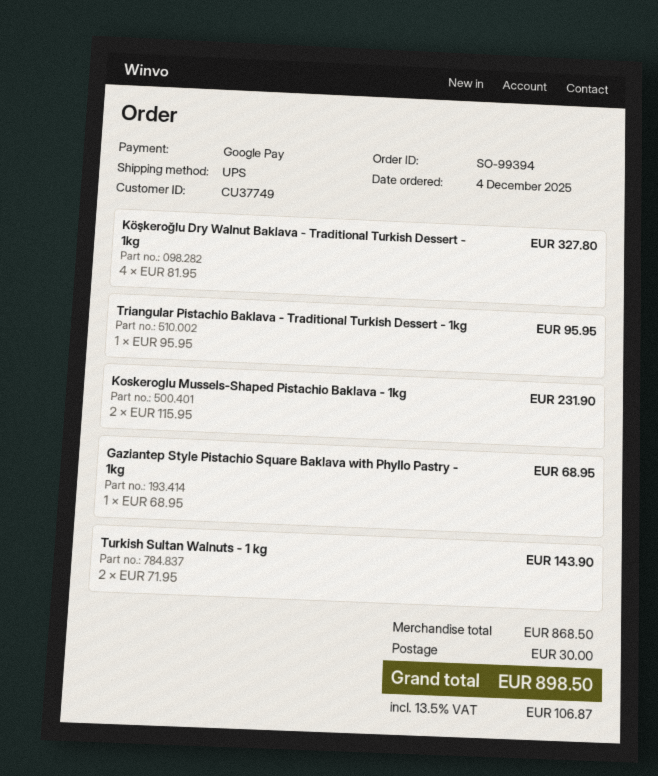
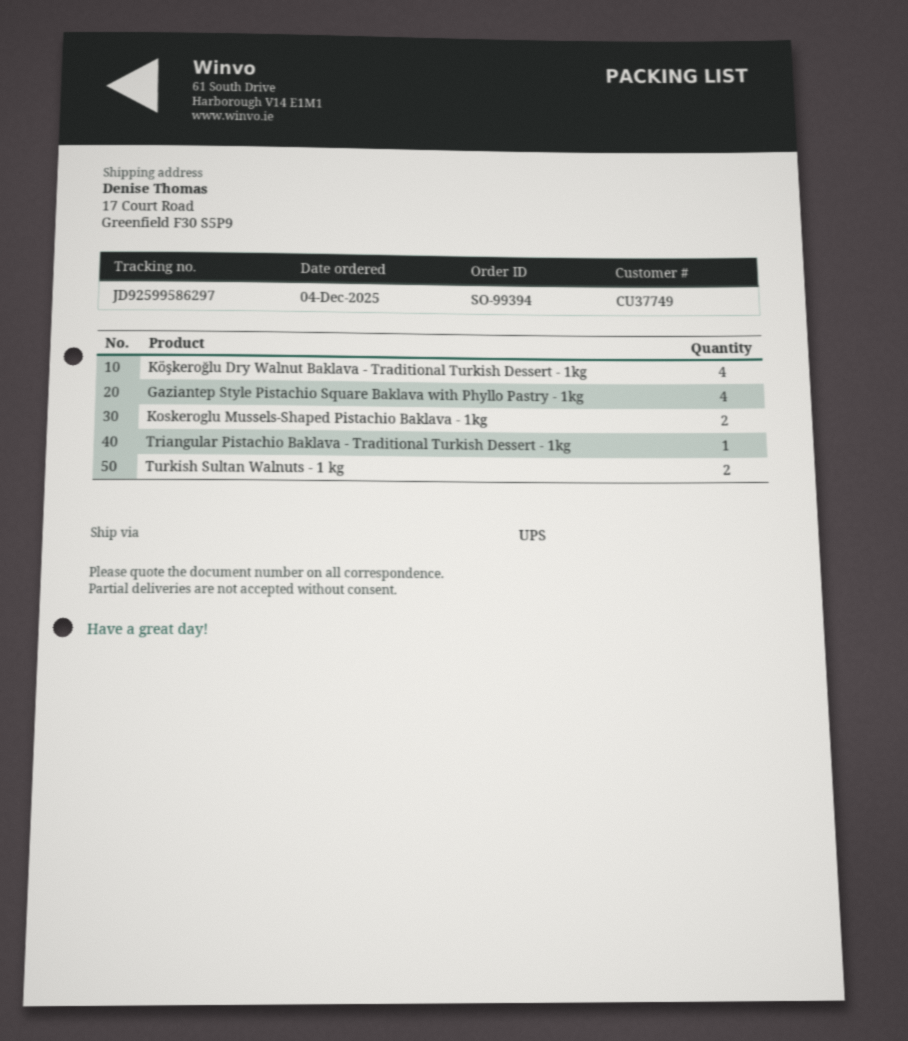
Gaziantep Style Pistachio Square Baklava with Phyllo Pastry - 1kg: 1 -> 4

